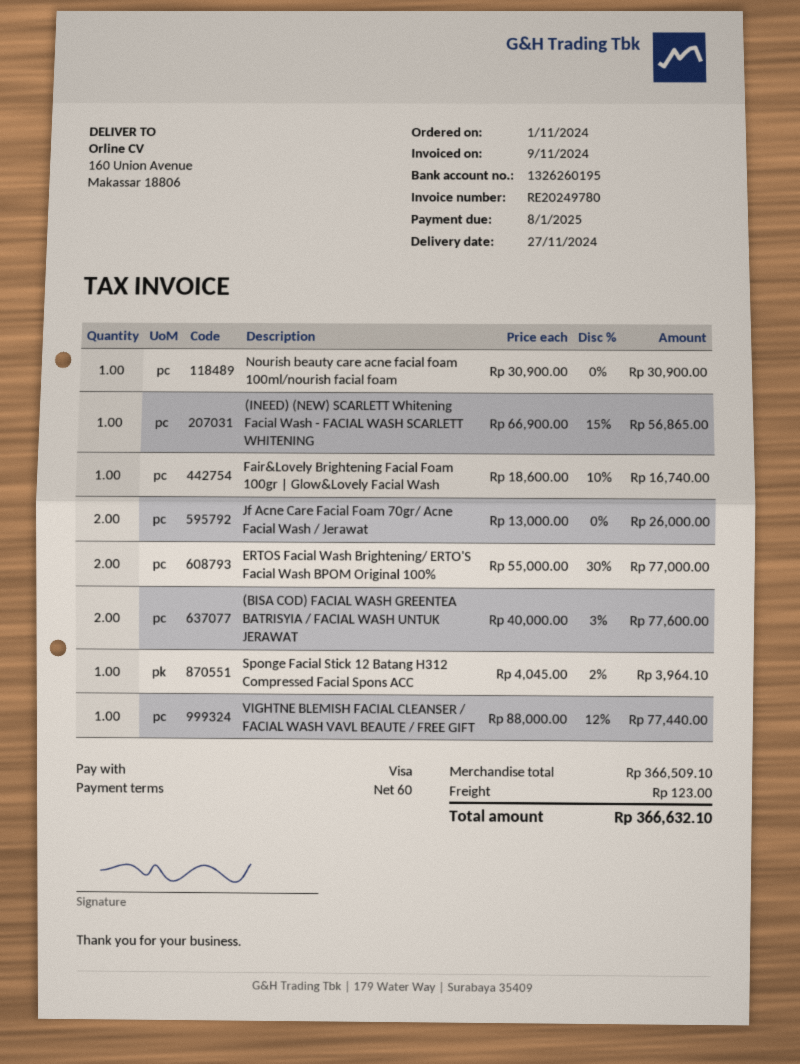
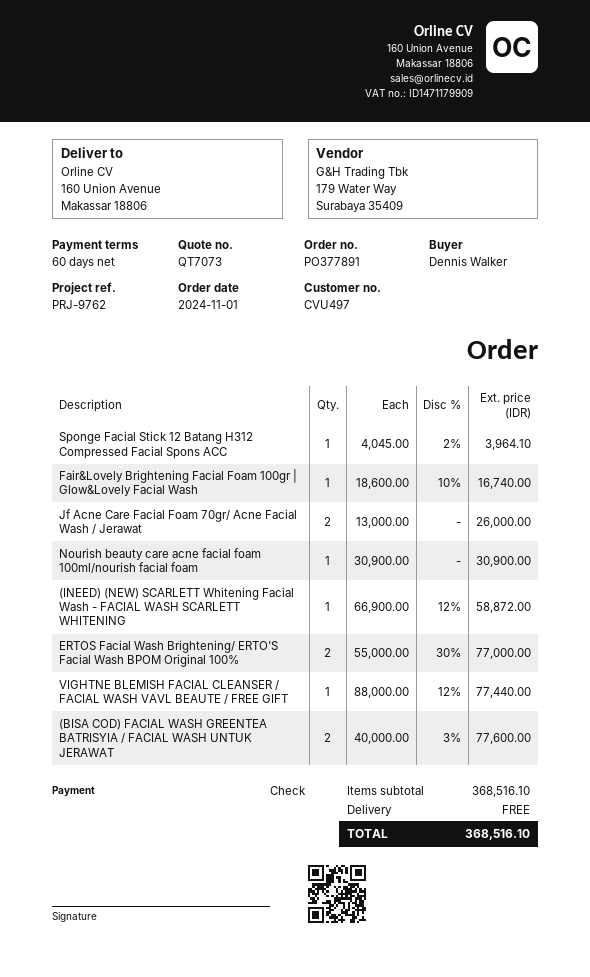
payment method: Visa -> cheque
(INEED) (NEW) SCARLETT Whitening Facial Wash - FACIAL WASH SCARLETT WHITENING: 1 x 66900.00 - 15% = 56865.00 -> 1 x 66900.00 - 12% = 58872.00
subtotal: 366509.10 -> 368516.10
shipping: 123.00 -> 0.00
total: 366632.10 -> 368516.10

